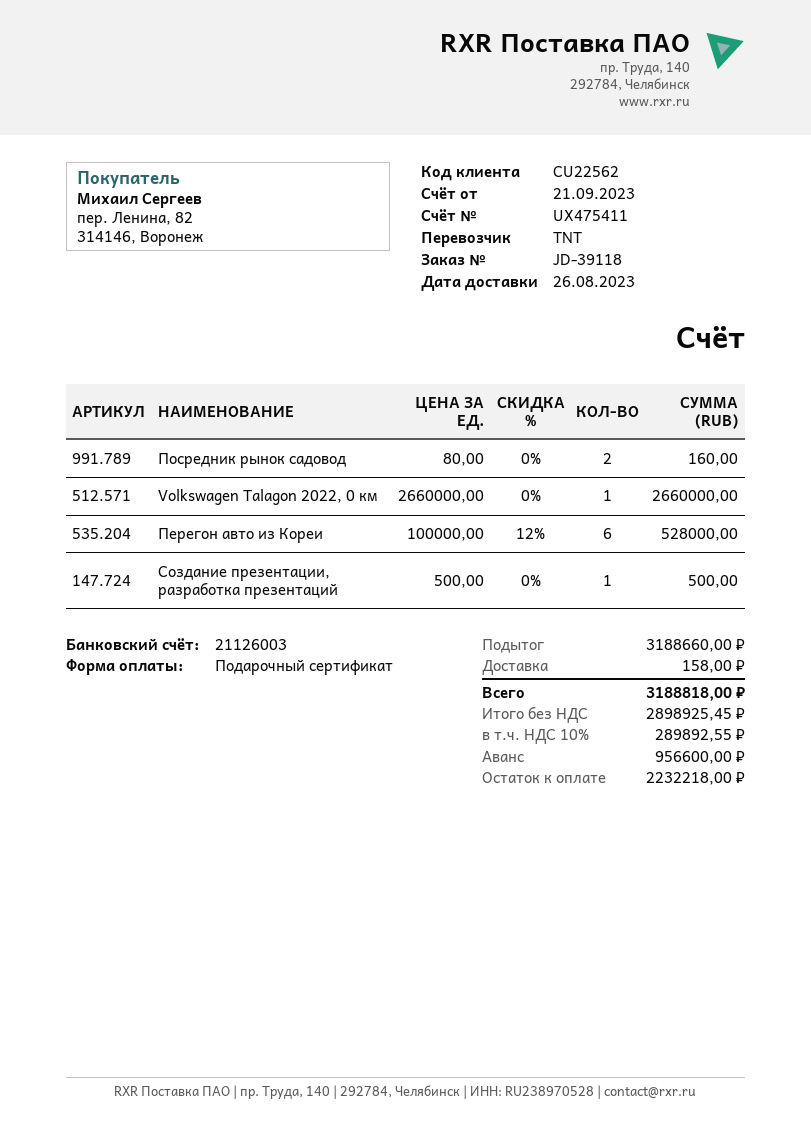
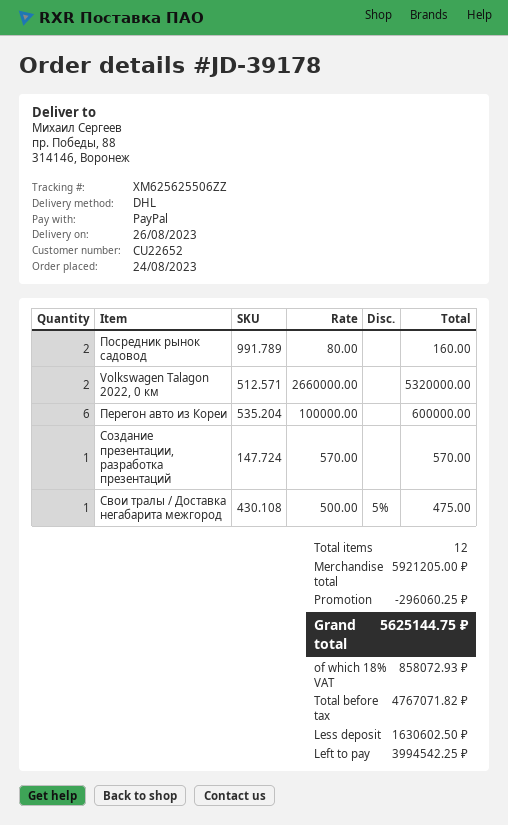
order number: JD-39118 -> JD-39178
customer number: CU22562 -> CU22652
payment method: gift card -> PayPal
shipping method: TNT -> DHL
Volkswagen Talagon 2022, 0 км: 1 x 2660000.00 = 2660000.00 -> 2 x 2660000.00 = 5320000.00
Перегон авто из Кореи: 6 x 100000.00 - 12% = 528000.00 -> 6 x 100000.00 = 600000.00
Создание презентации, разработка презентаций: 1 x 500.00 = 500.00 -> 1 x 570.00 = 570.00
Свои тралы / Доставка негабарита межгород: none -> 1 x 500.00 - 5% = 475.00
subtotal: 3188660.00 -> 5921205.00
discount: none -> 296060.25
shipping: 158.00 -> none
net: 2898925.45 -> 4767071.82
tax: 10% = 289892.55 -> 18% = 858072.93
total: 3188818.00 -> 5625144.75
deposit: 956600.00 -> 1630602.50
balance: 2232218.00 -> 3994542.25

